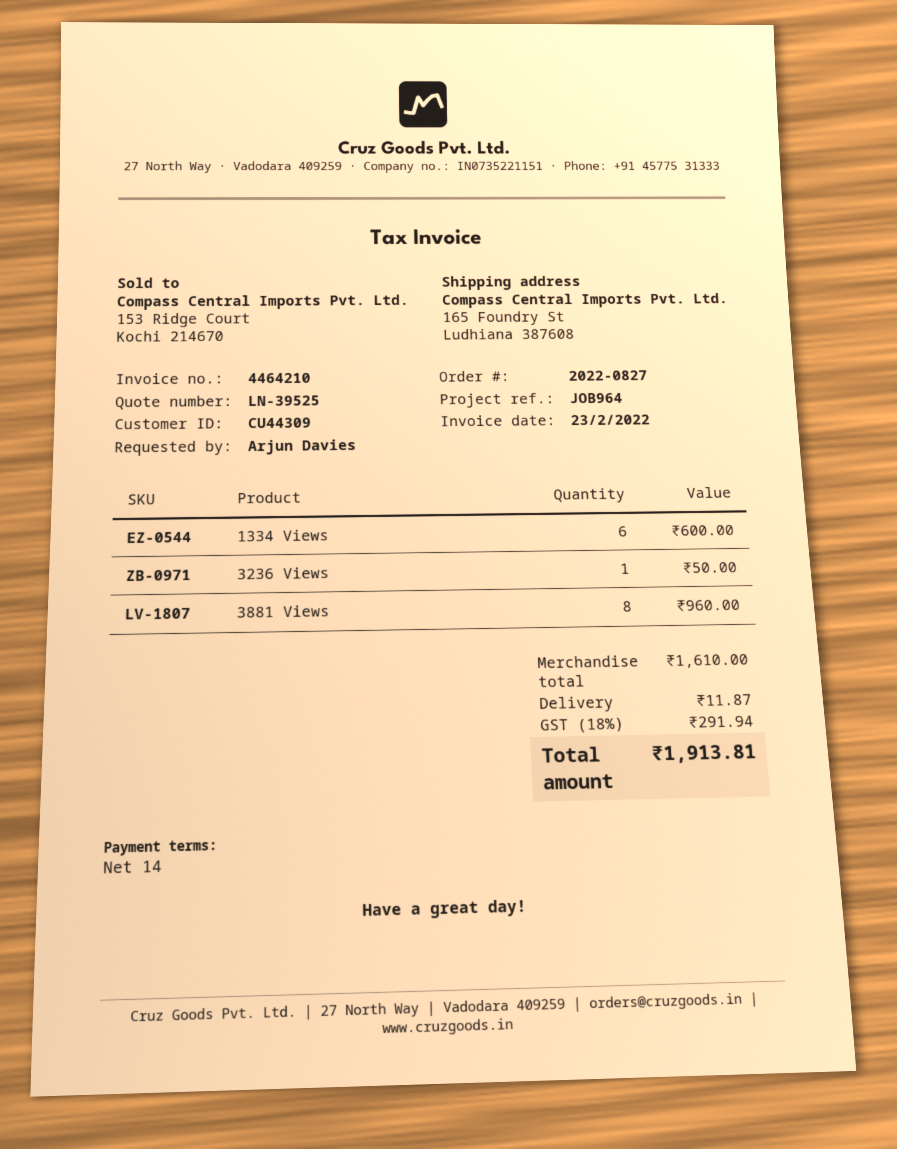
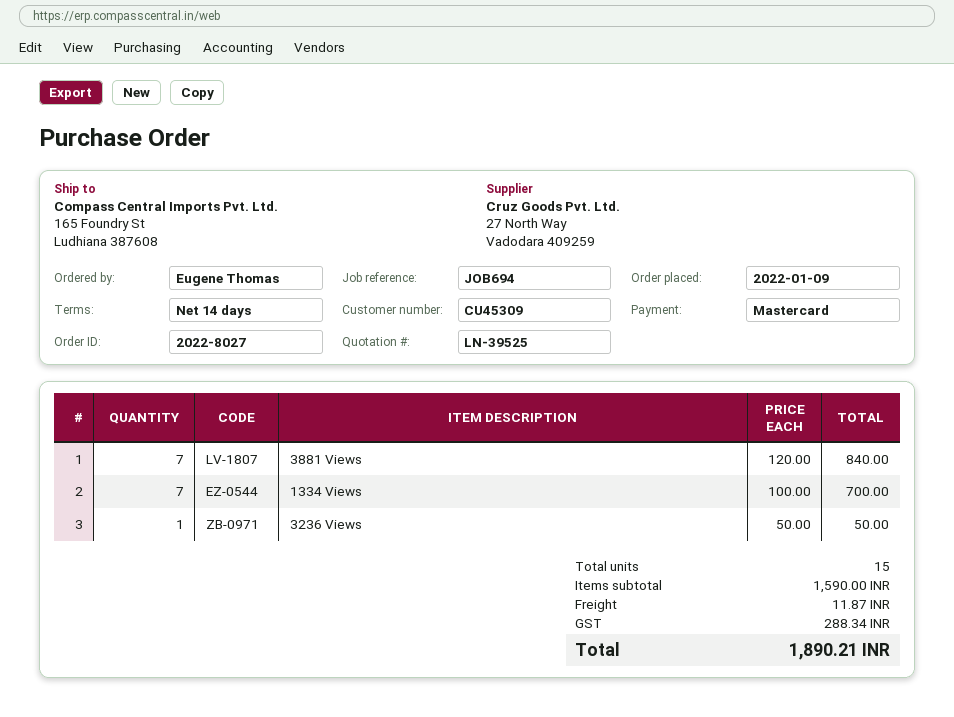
order number: 2022-0827 -> 2022-8027
customer number: CU44309 -> CU45309
reference: JOB964 -> JOB694
ordered by: Arjun Davies -> Eugene Thomas
1334 Views: 6 for 600.00 -> 7 for 700.00
3881 Views: 8 for 960.00 -> 7 for 840.00
subtotal: 1610.00 -> 1590.00
tax: 291.94 -> 288.34
total: 1913.81 -> 1890.21

